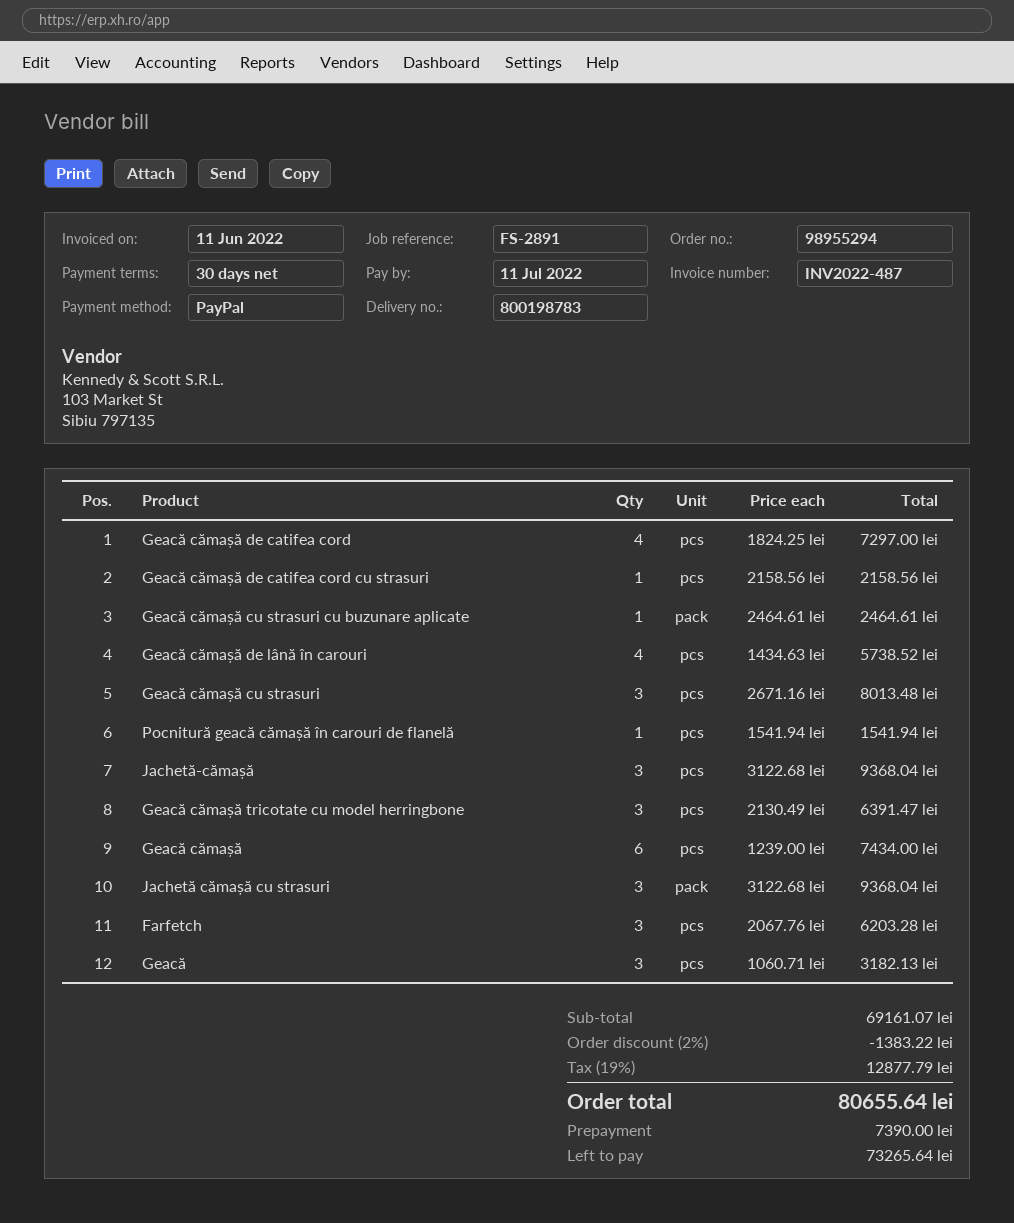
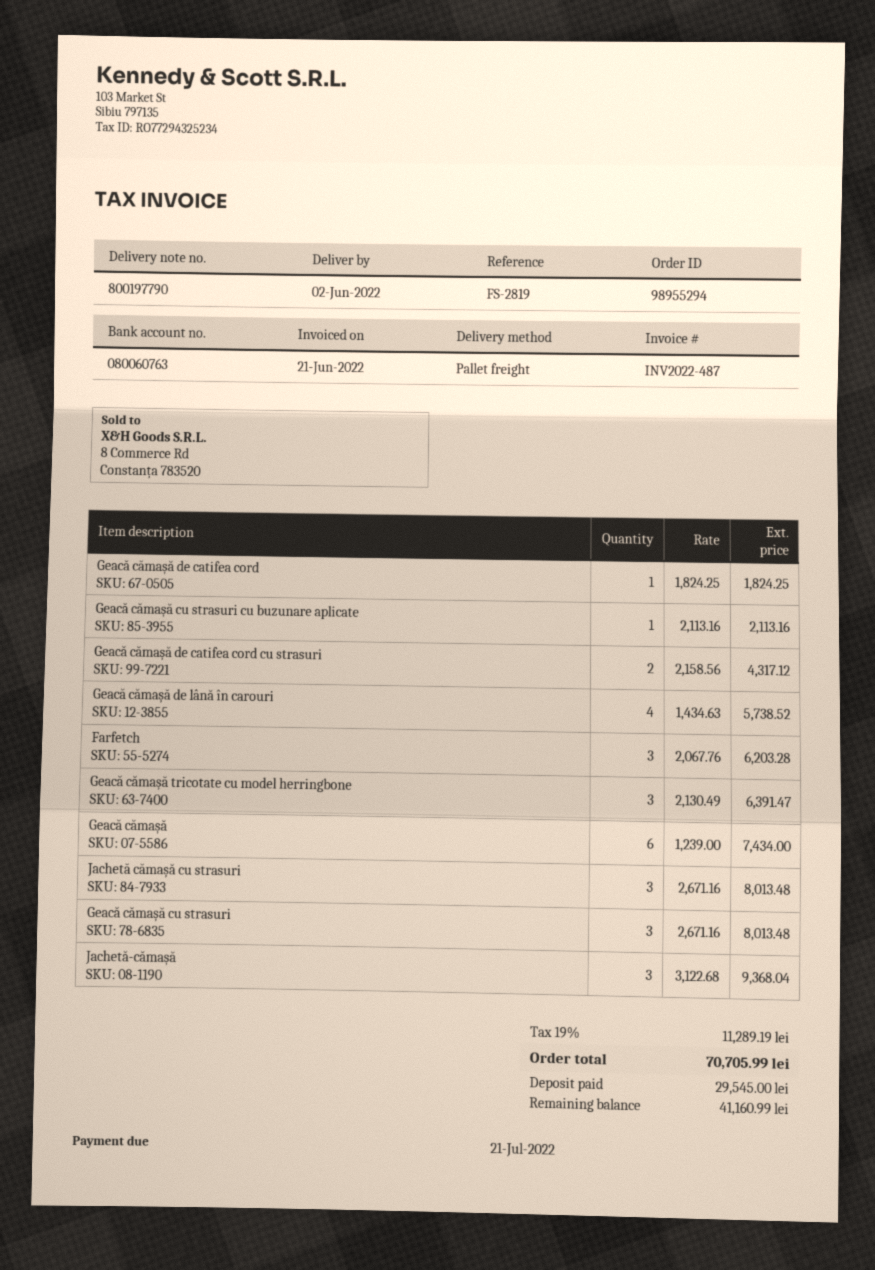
delivery note number: 800198783 -> 800197790
invoice date: 2022-06-11 -> 2022-06-21
due date: 2022-07-11 -> 2022-07-21
reference: FS-2891 -> FS-2819
Geacă cămașă de catifea cord: 4 x 1824.25 = 7297.00 -> 1 x 1824.25 = 1824.25
Geacă cămașă de catifea cord cu strasuri: 1 x 2158.56 = 2158.56 -> 2 x 2158.56 = 4317.12
Geacă cămașă cu strasuri cu buzunare aplicate: 1 x 2464.61 = 2464.61 -> 1 x 2113.16 = 2113.16
Pocnitură geacă cămașă în carouri de flanelă: 1 x 1541.94 = 1541.94 -> none
Jachetă cămașă cu strasuri: 3 x 3122.68 = 9368.04 -> 3 x 2671.16 = 8013.48
Geacă: 3 x 1060.71 = 3182.13 -> none
discount: 2% = 1383.22 -> none
tax: 19% = 12877.79 -> 19% = 11289.19
total: 80655.64 -> 70705.99
deposit: 7390.00 -> 29545.00
balance: 73265.64 -> 41160.99

